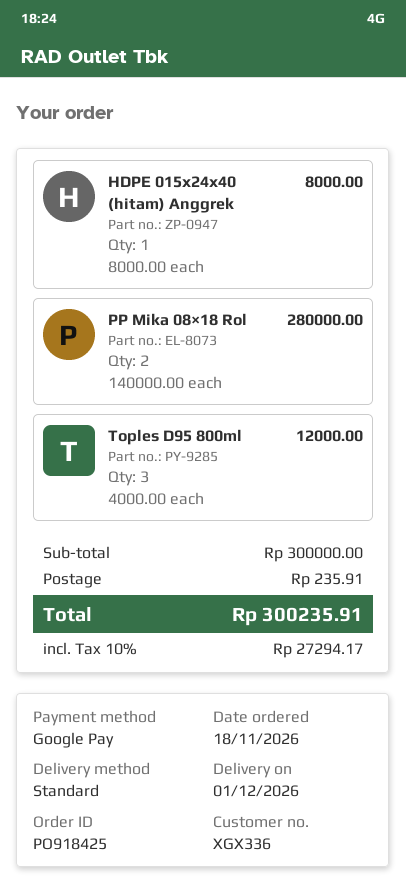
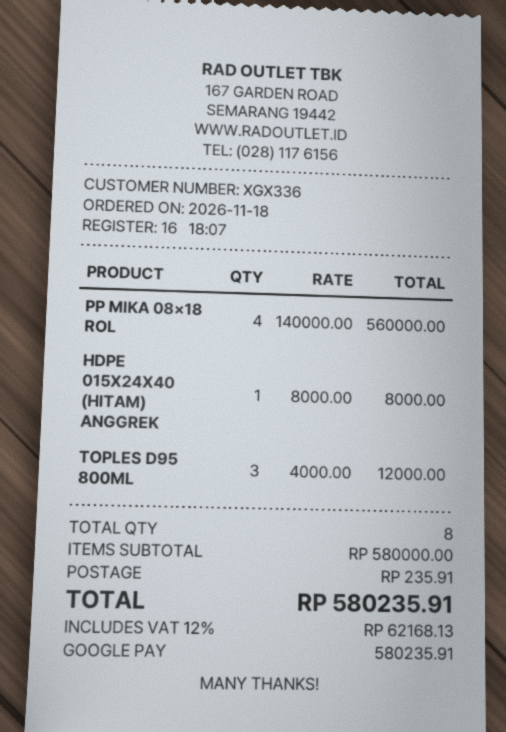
PP Mika 08×18 Rol: 2 x 140000.00 = 280000.00 -> 4 x 140000.00 = 560000.00
subtotal: 300000.00 -> 580000.00
tax: 10% = 27294.17 -> 12% = 62168.13
total: 300235.91 -> 580235.91

